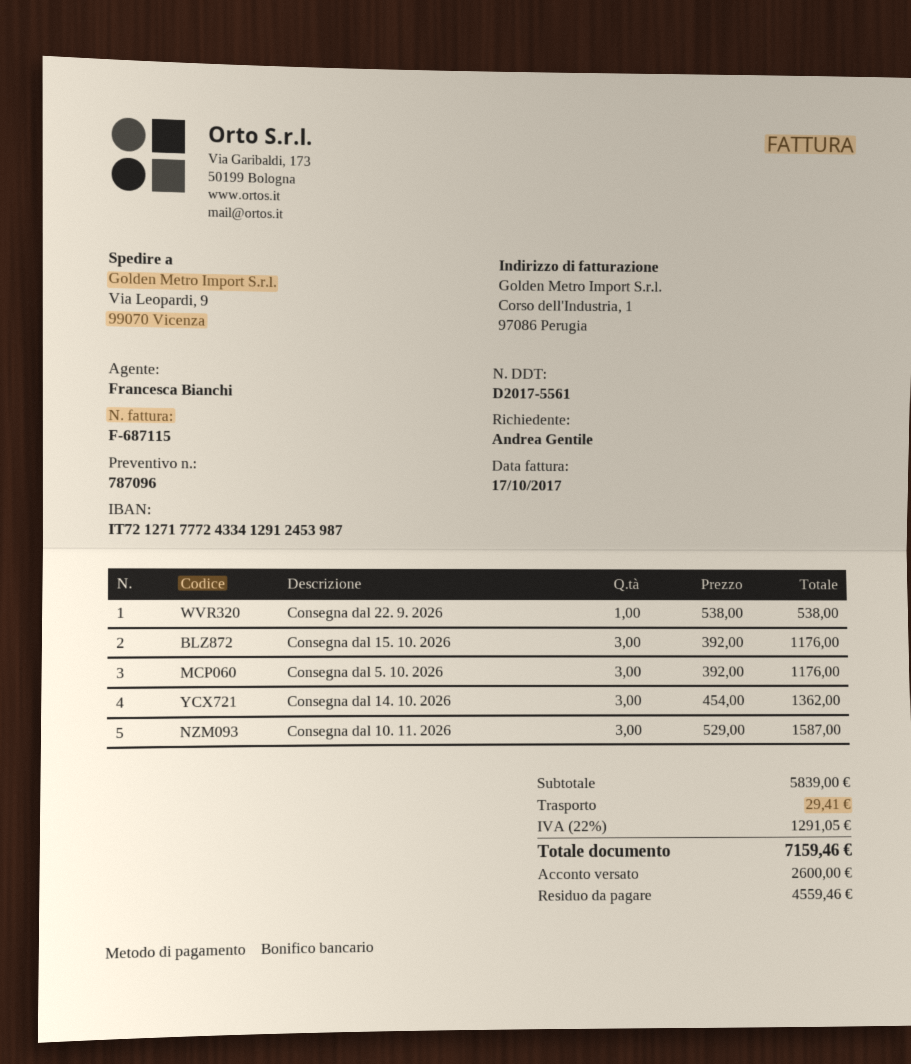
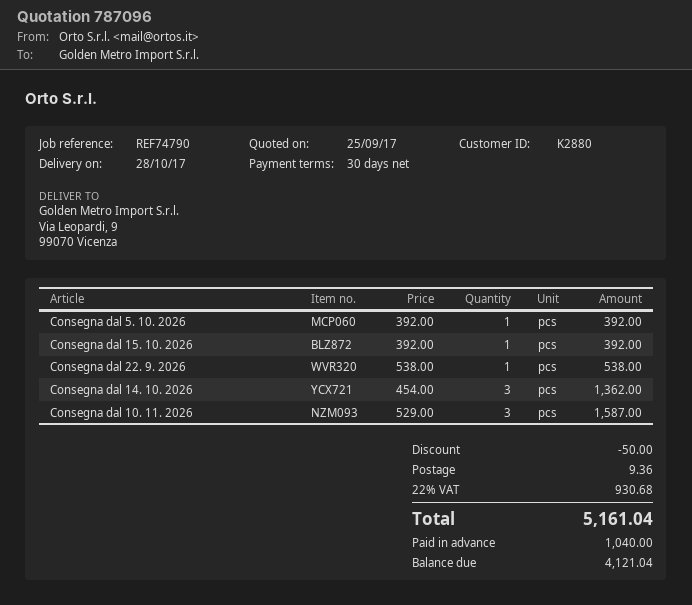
Consegna dal 15. 10. 2026: 3 x 392.00 = 1176.00 -> 1 x 392.00 = 392.00
Consegna dal 5. 10. 2026: 3 x 392.00 = 1176.00 -> 1 x 392.00 = 392.00
discount: none -> 50.00
shipping: 29.41 -> 9.36
tax: 22% = 1291.05 -> 22% = 930.68
total: 7159.46 -> 5161.04
deposit: 2600.00 -> 1040.00
balance: 4559.46 -> 4121.04

